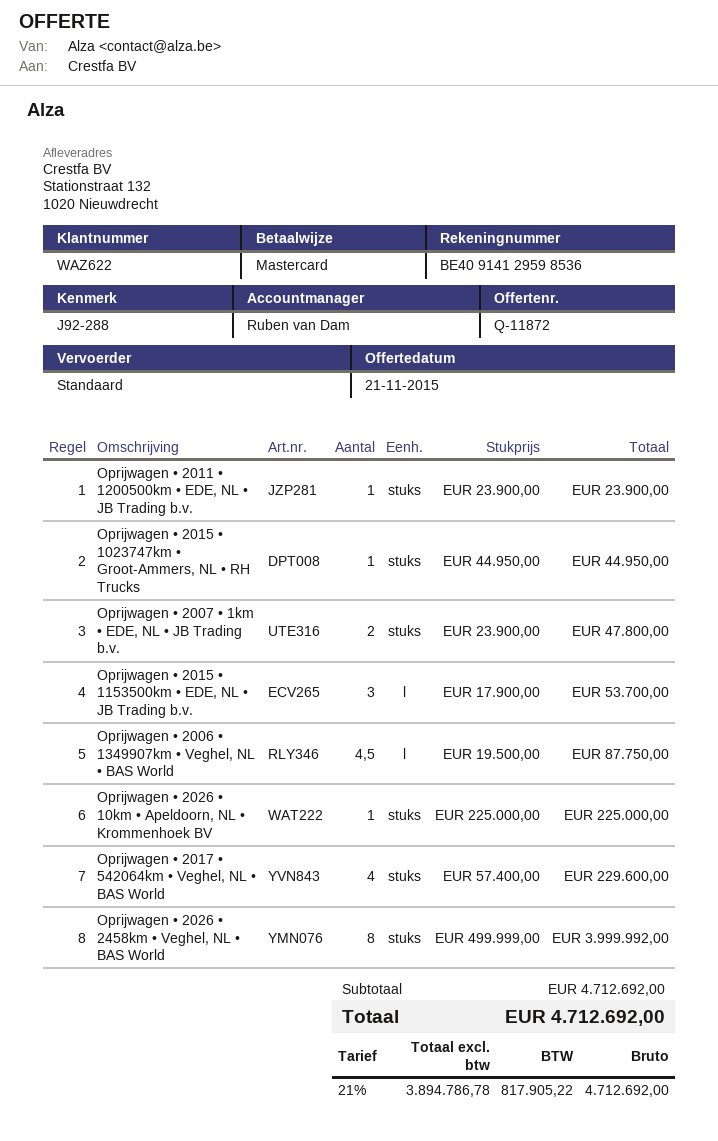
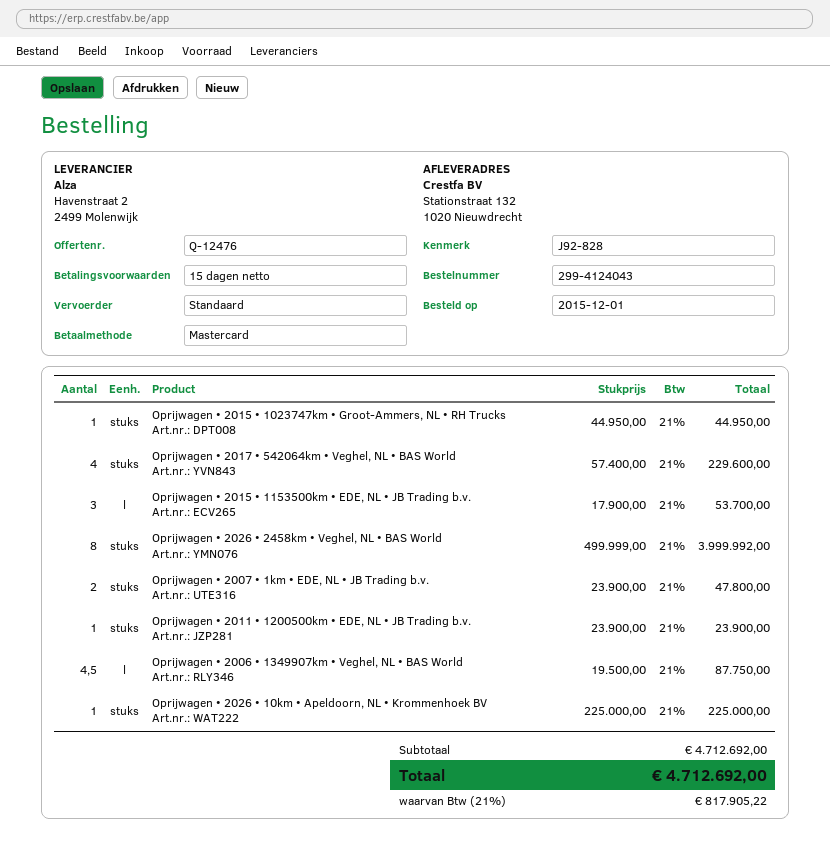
quote number: Q-11872 -> Q-12476
reference: J92-288 -> J92-828

